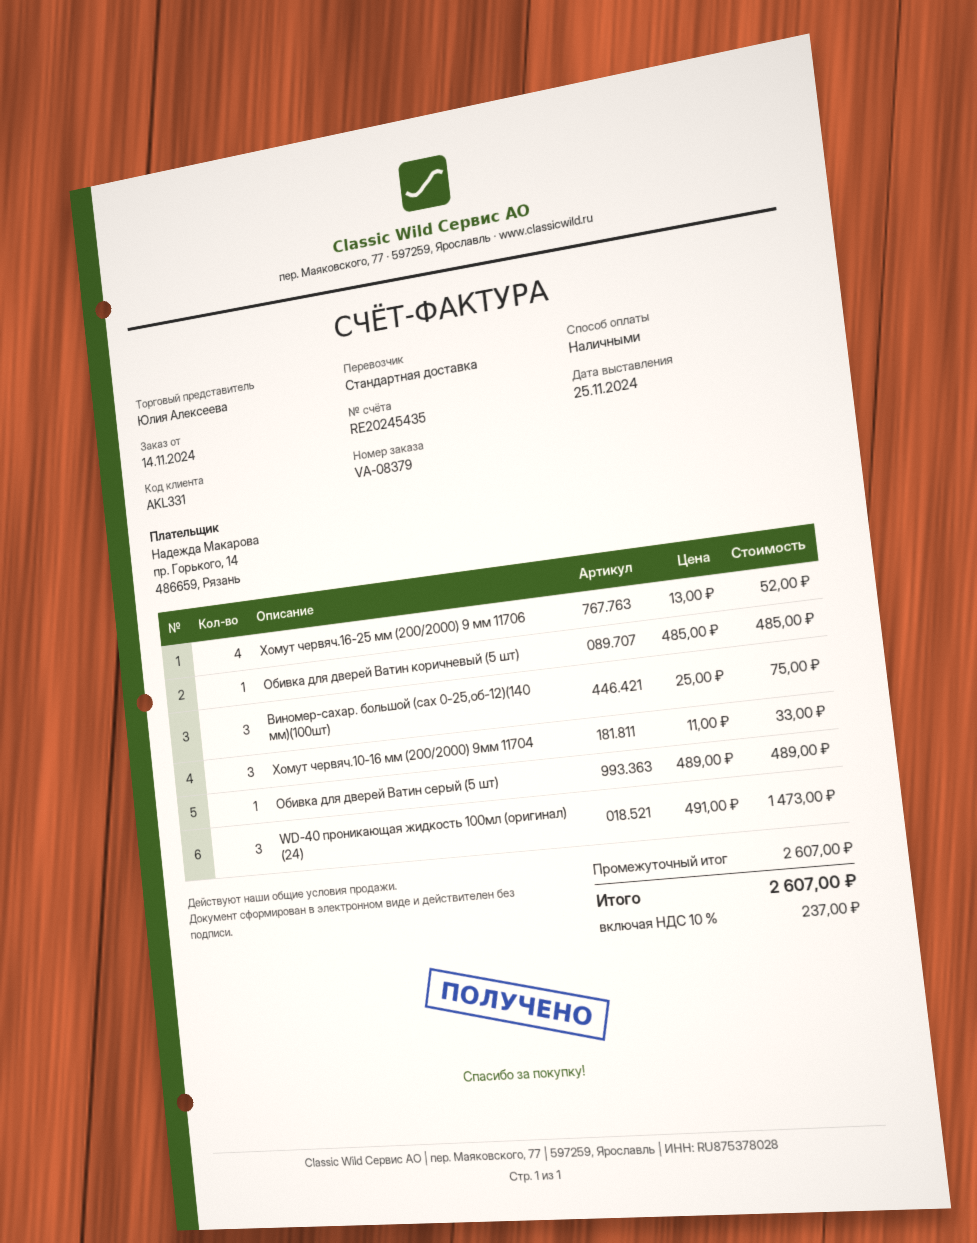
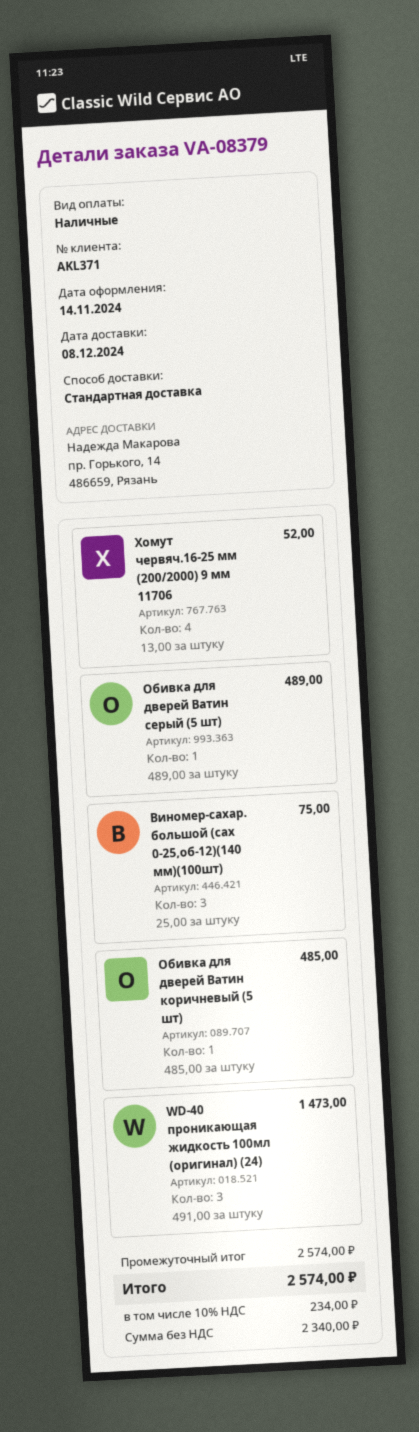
customer number: AKL331 -> AKL371
Хомут червяч.10-16 мм (200/2000) 9мм 11704: 3 x 11.00 = 33.00 -> none
subtotal: 2607.00 -> 2574.00
tax: 10% = 237.00 -> 10% = 234.00
total: 2607.00 -> 2574.00

